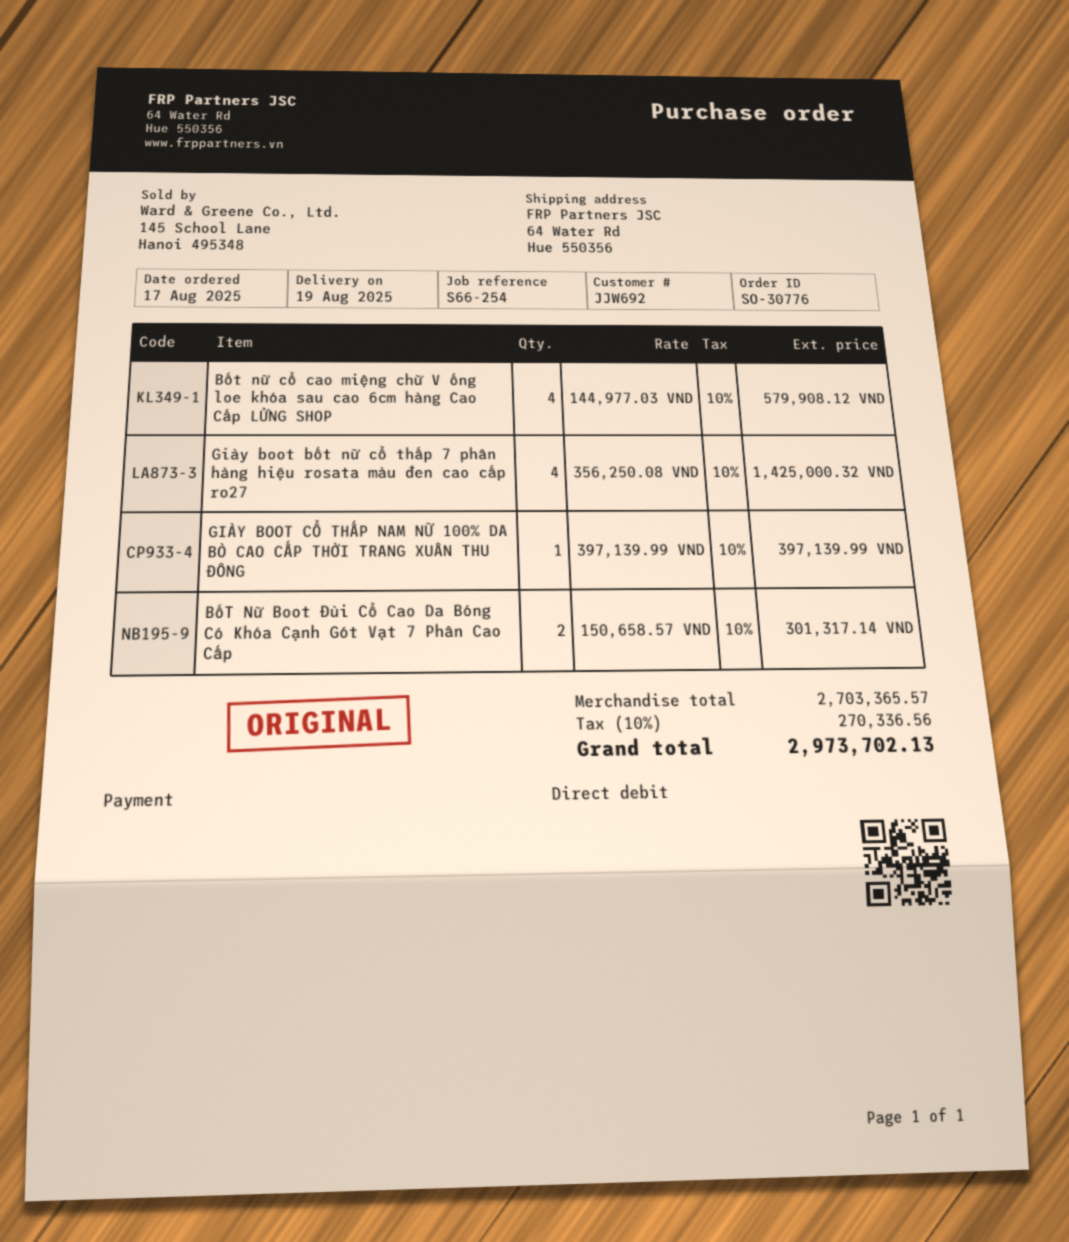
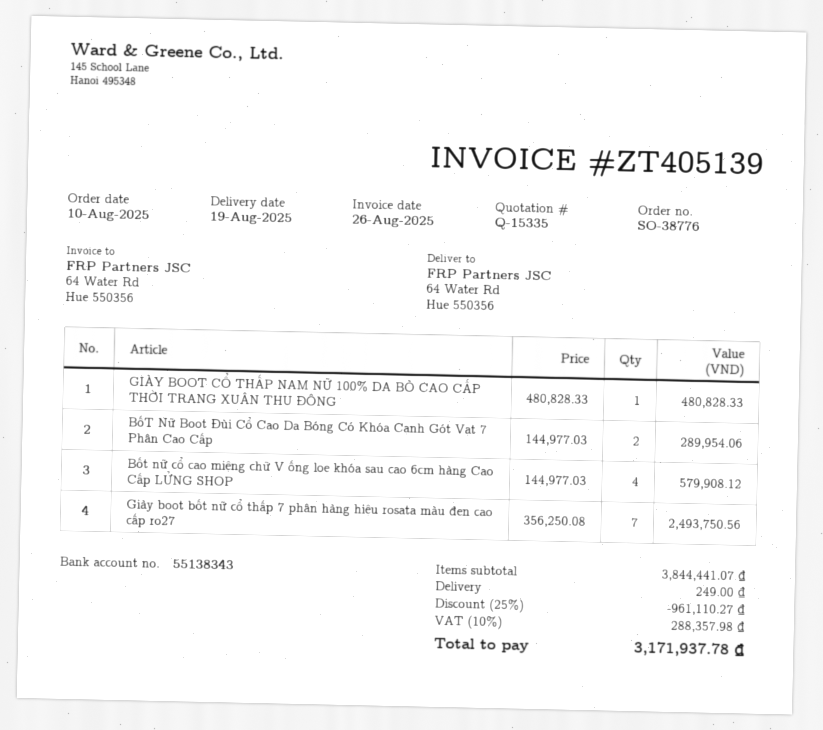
order number: SO-30776 -> SO-38776
order date: 2025-08-17 -> 2025-08-10
Giày boot bốt nữ cổ thấp 7 phân hàng hiệu rosata màu đen cao cấp ro27: 4 x 356250.08 = 1425000.32 -> 7 x 356250.08 = 2493750.56
GIÀY BOOT CỔ THẤP NAM NỮ 100% DA BÒ CAO CẤP THỜI TRANG XUÂN THU ĐÔNG: 1 x 397139.99 = 397139.99 -> 1 x 480828.33 = 480828.33
BốT Nữ Boot Đùi Cổ Cao Da Bóng Có Khóa Cạnh Gót Vạt 7 Phân Cao Cấp: 2 x 150658.57 = 301317.14 -> 2 x 144977.03 = 289954.06
subtotal: 2703365.57 -> 3844441.07
discount: none -> 25% = 961110.27
shipping: none -> 249.00
tax: 10% = 270336.56 -> 10% = 288357.98
total: 2973702.13 -> 3171937.78

